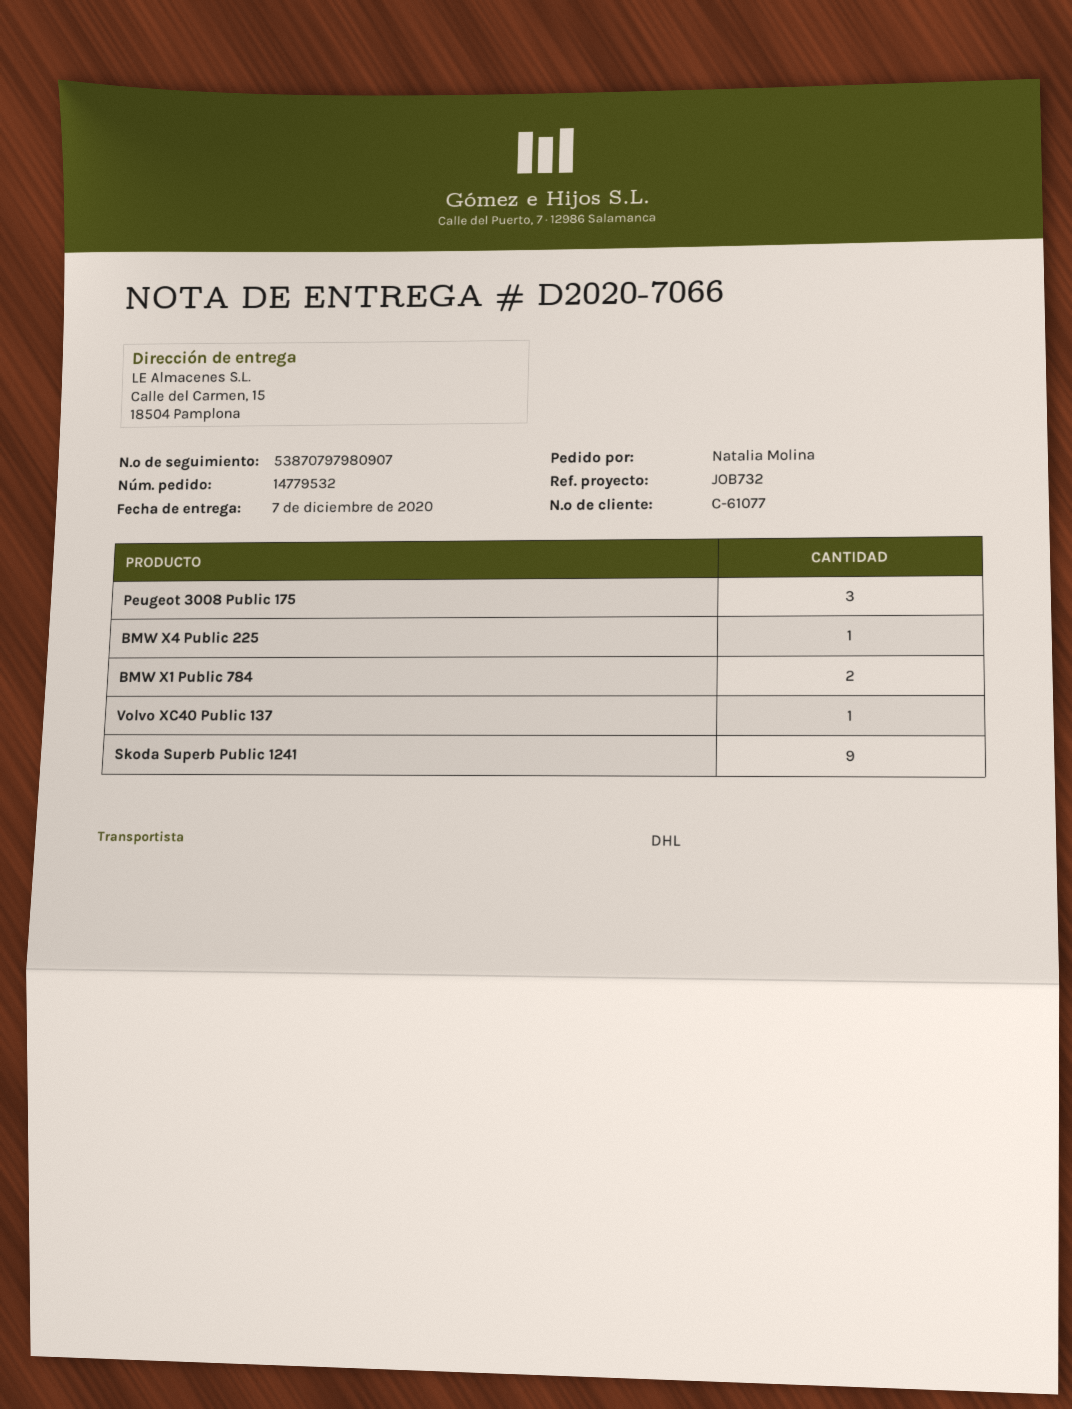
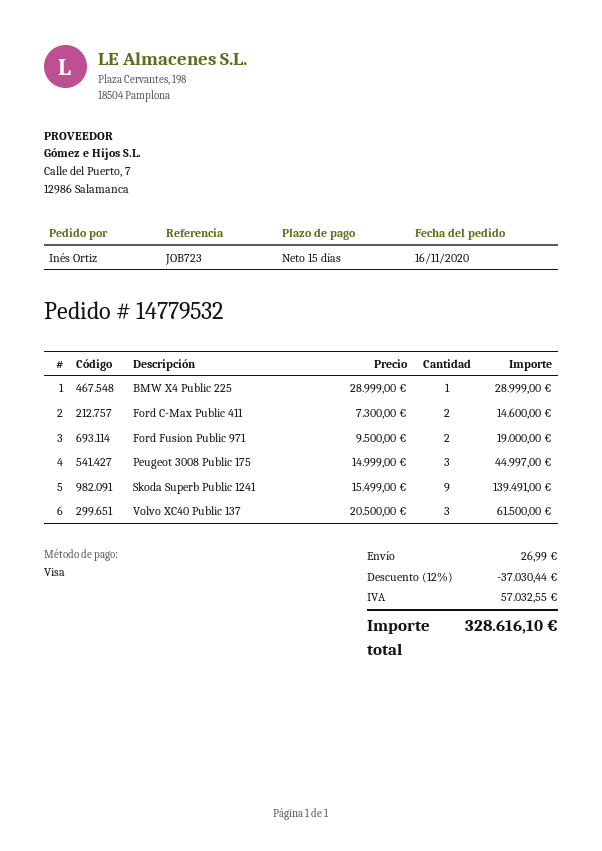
reference: JOB732 -> JOB723
ordered by: Natalia Molina -> Inés Ortiz
BMW X1 Public 784: 2 -> none
Volvo XC40 Public 137: 1 -> 3
Ford C-Max Public 411: none -> 2
Ford Fusion Public 971: none -> 2

